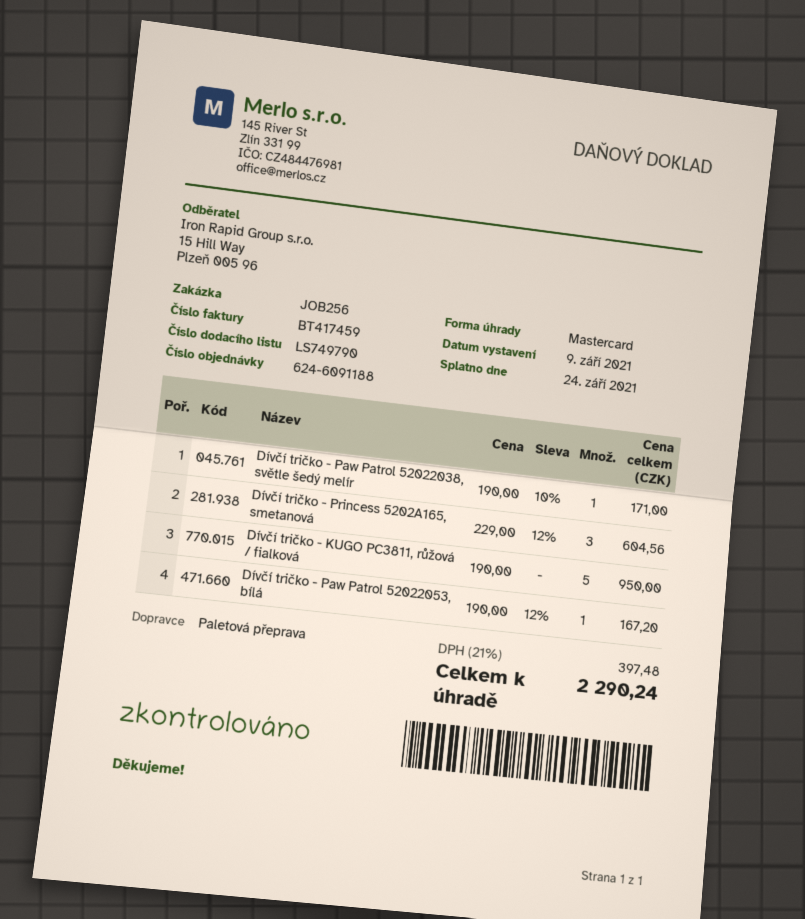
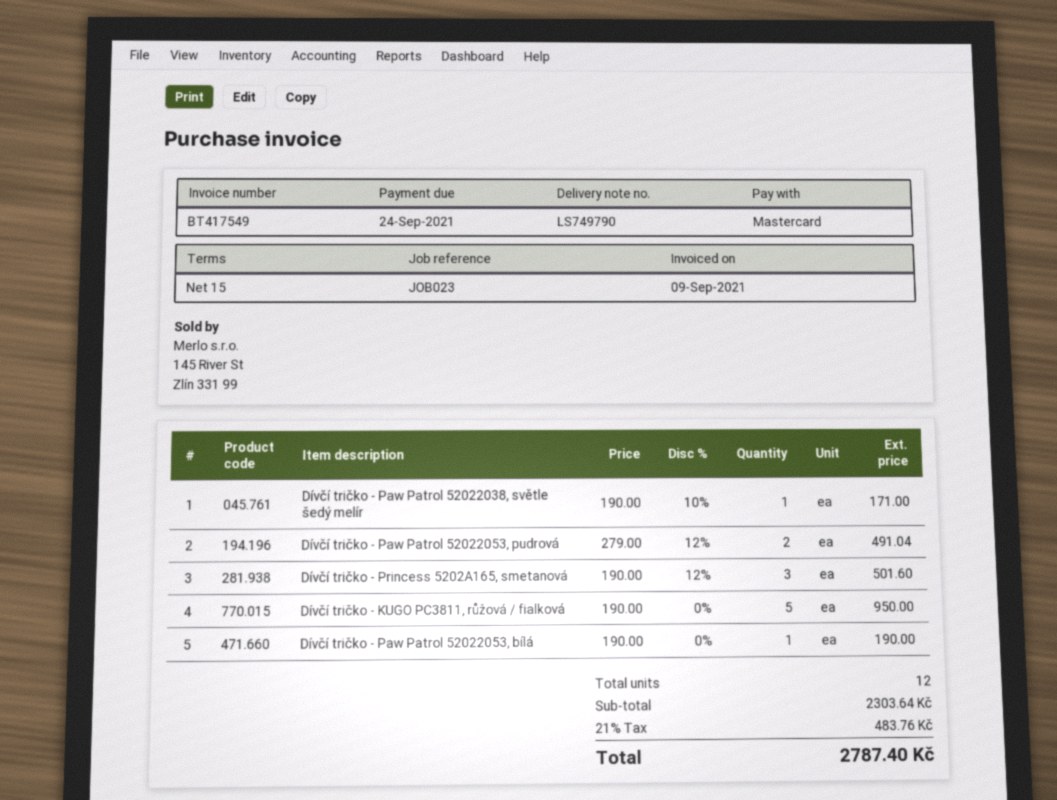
invoice number: BT417459 -> BT417549
reference: JOB256 -> JOB023
Dívčí tričko - Princess 5202A165, smetanová: 3 x 229.00 - 12% = 604.56 -> 3 x 190.00 - 12% = 501.60
Dívčí tričko - Paw Patrol 52022053, bílá: 1 x 190.00 - 12% = 167.20 -> 1 x 190.00 = 190.00
Dívčí tričko - Paw Patrol 52022053, pudrová: none -> 2 x 279.00 - 12% = 491.04
tax: 21% = 397.48 -> 21% = 483.76
total: 2290.24 -> 2787.40

